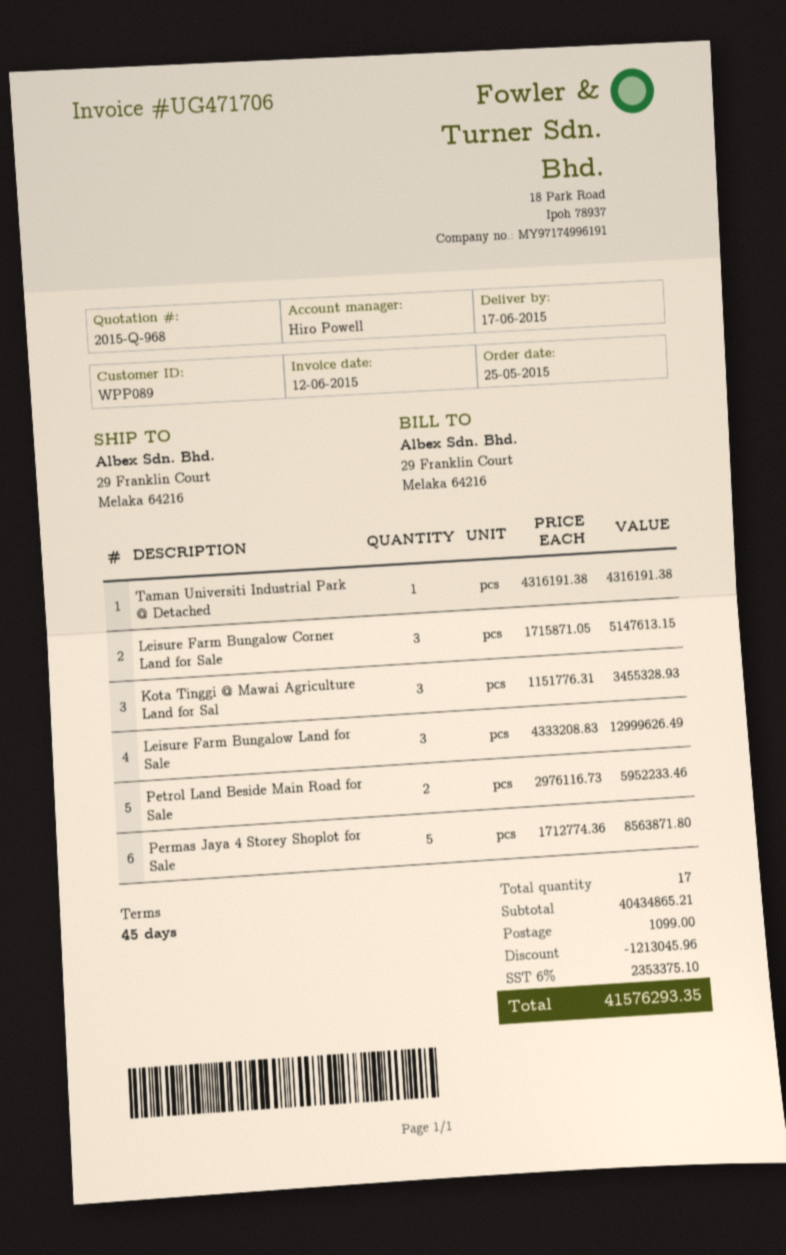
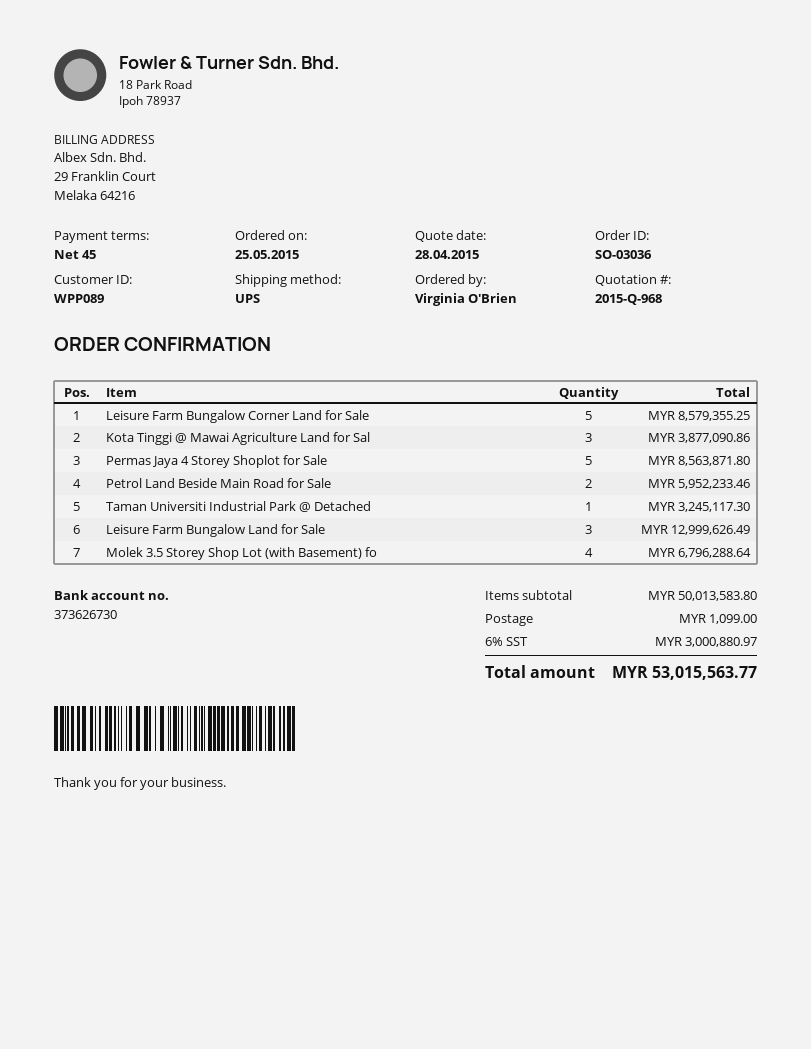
Taman Universiti Industrial Park @ Detached: 1 for 4316191.38 -> 1 for 3245117.30
Leisure Farm Bungalow Corner Land for Sale: 3 for 5147613.15 -> 5 for 8579355.25
Kota Tinggi @ Mawai Agriculture Land for Sal: 3 for 3455328.93 -> 3 for 3877090.86
Molek 3.5 Storey Shop Lot (with Basement) fo: none -> 4 for 6796288.64
subtotal: 40434865.21 -> 50013583.80
discount: 1213045.96 -> none
tax: 6% = 2353375.10 -> 6% = 3000880.97
total: 41576293.35 -> 53015563.77

